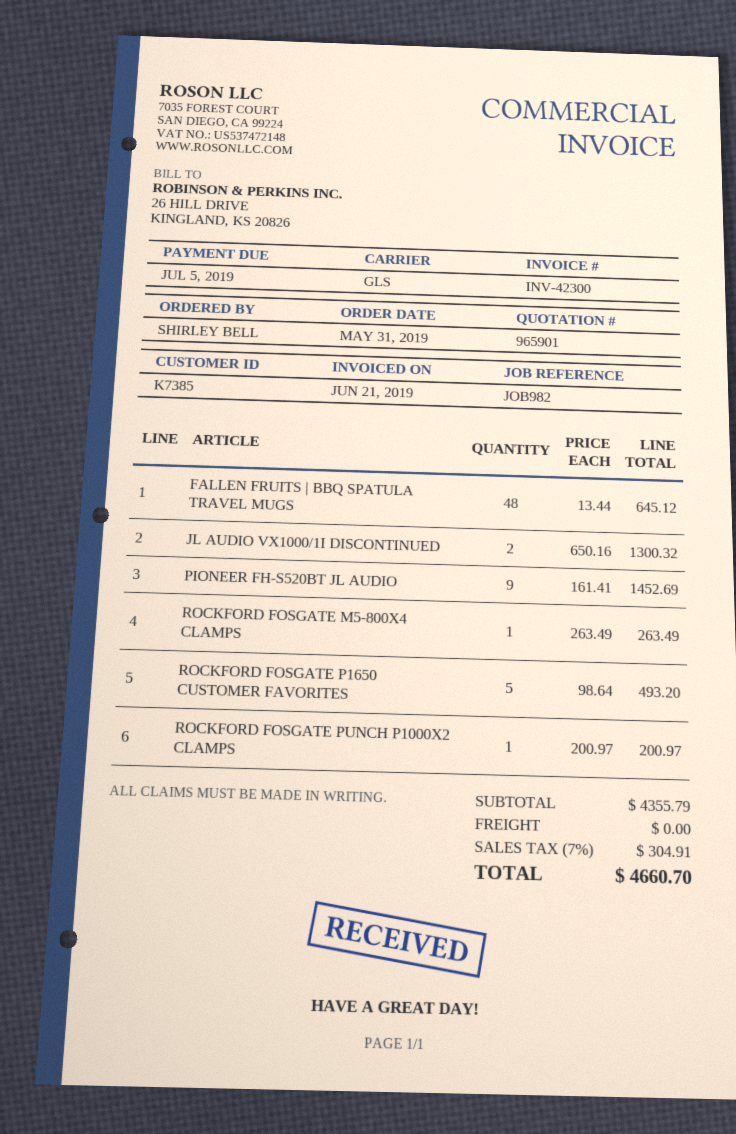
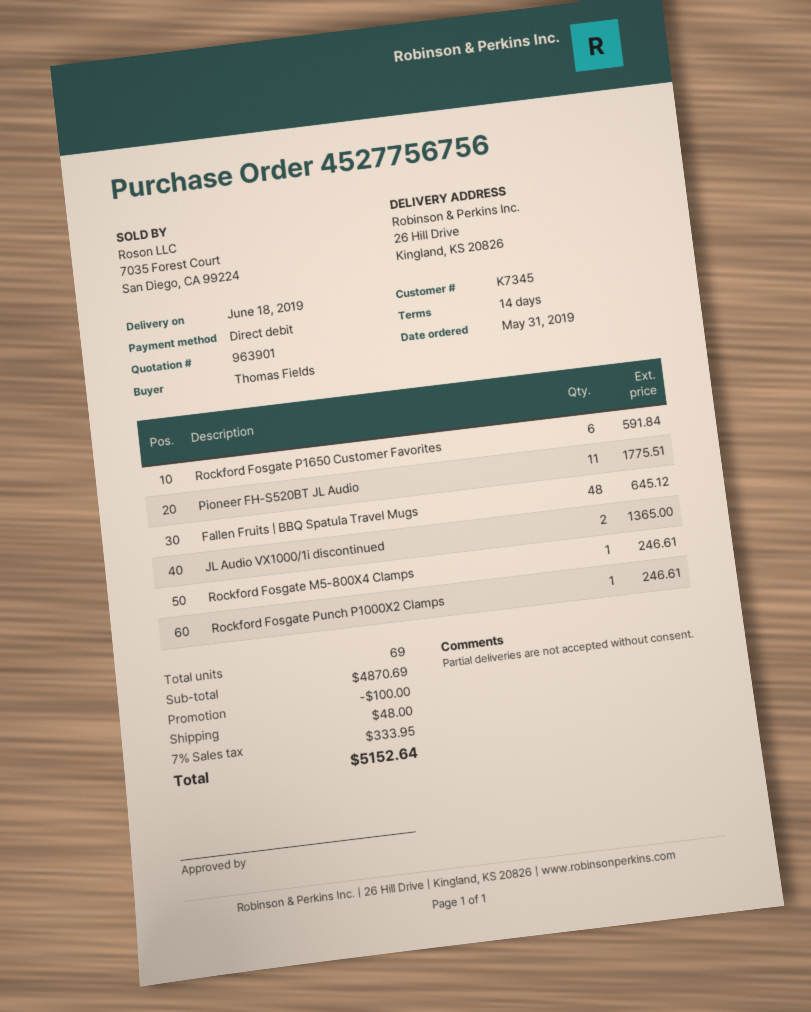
quote number: 965901 -> 963901
customer number: K7385 -> K7345
ordered by: SHIRLEY BELL -> Thomas Fields
JL AUDIO VX1000/1I DISCONTINUED: 2 for 1300.32 -> 2 for 1365.00
PIONEER FH-S520BT JL AUDIO: 9 for 1452.69 -> 11 for 1775.51
ROCKFORD FOSGATE M5-800X4 CLAMPS: 1 for 263.49 -> 1 for 246.61
ROCKFORD FOSGATE P1650 CUSTOMER FAVORITES: 5 for 493.20 -> 6 for 591.84
ROCKFORD FOSGATE PUNCH P1000X2 CLAMPS: 1 for 200.97 -> 1 for 246.61
subtotal: 4355.79 -> 4870.69
discount: none -> 100.00
shipping: 0.00 -> 48.00
tax: 7% = 304.91 -> 7% = 333.95
total: 4660.70 -> 5152.64

